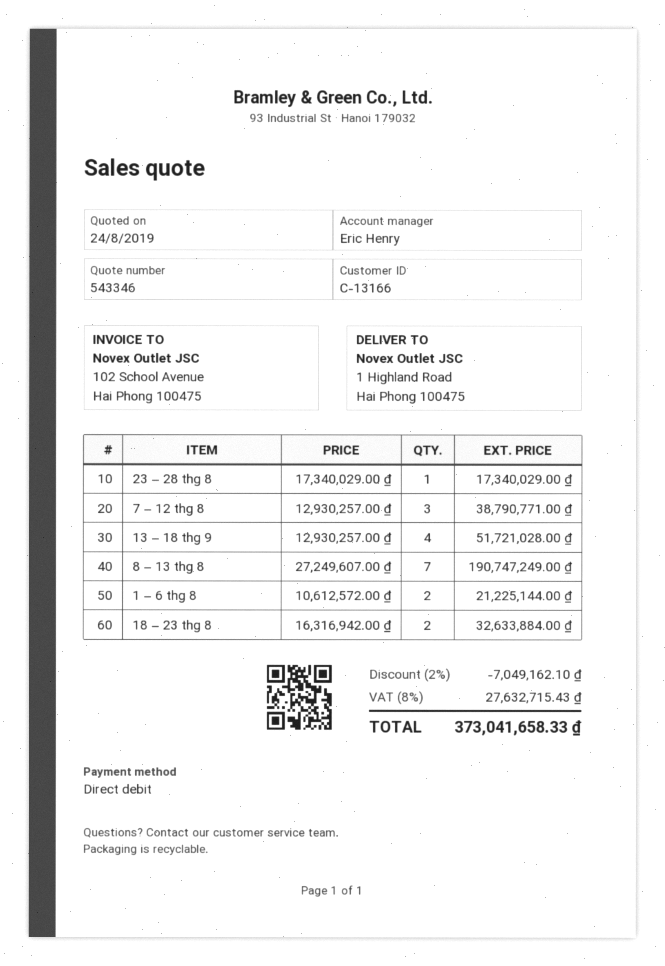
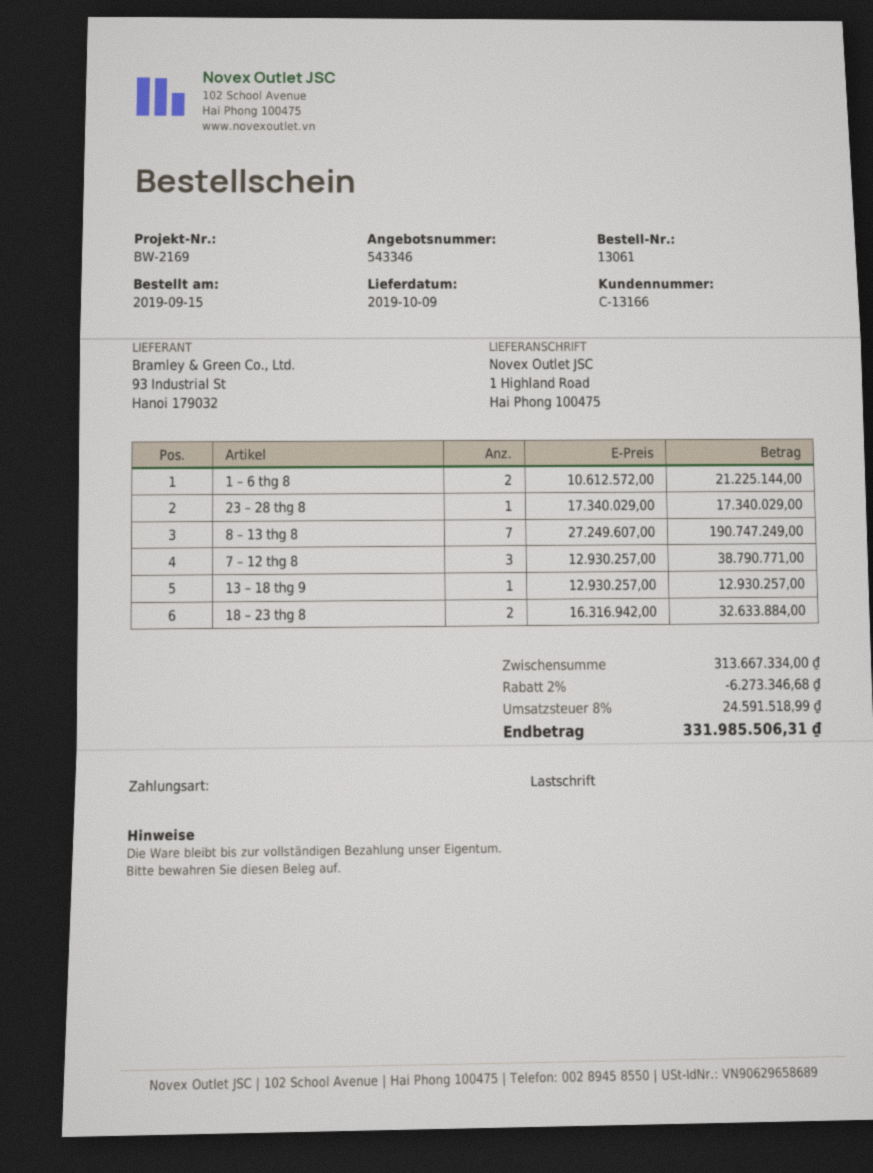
13 – 18 thg 9: 4 x 12930257.00 = 51721028.00 -> 1 x 12930257.00 = 12930257.00
discount: 2% = 7049162.10 -> 2% = 6273346.68
tax: 8% = 27632715.43 -> 8% = 24591518.99
total: 373041658.33 -> 331985506.31

